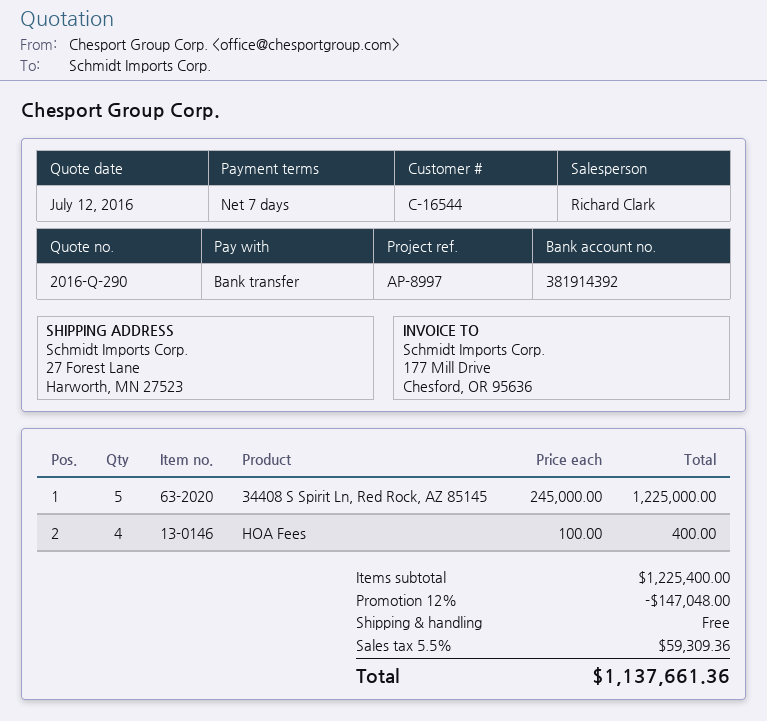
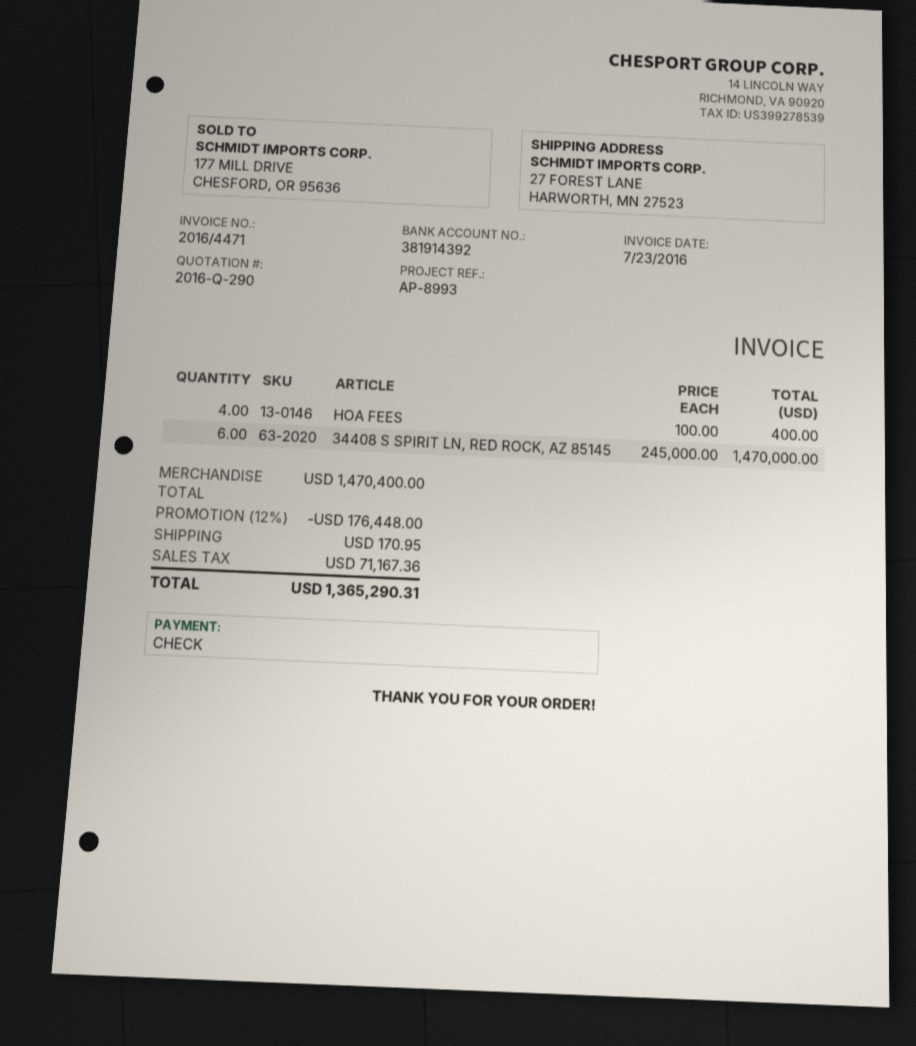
reference: AP-8997 -> AP-8993
payment method: bank transfer -> cheque
34408 S Spirit Ln, Red Rock, AZ 85145: 5 x 245000.00 = 1225000.00 -> 6 x 245000.00 = 1470000.00
subtotal: 1225400.00 -> 1470400.00
discount: 12% = 147048.00 -> 12% = 176448.00
shipping: 0.00 -> 170.95
tax: 59309.36 -> 71167.36
total: 1137661.36 -> 1365290.31

